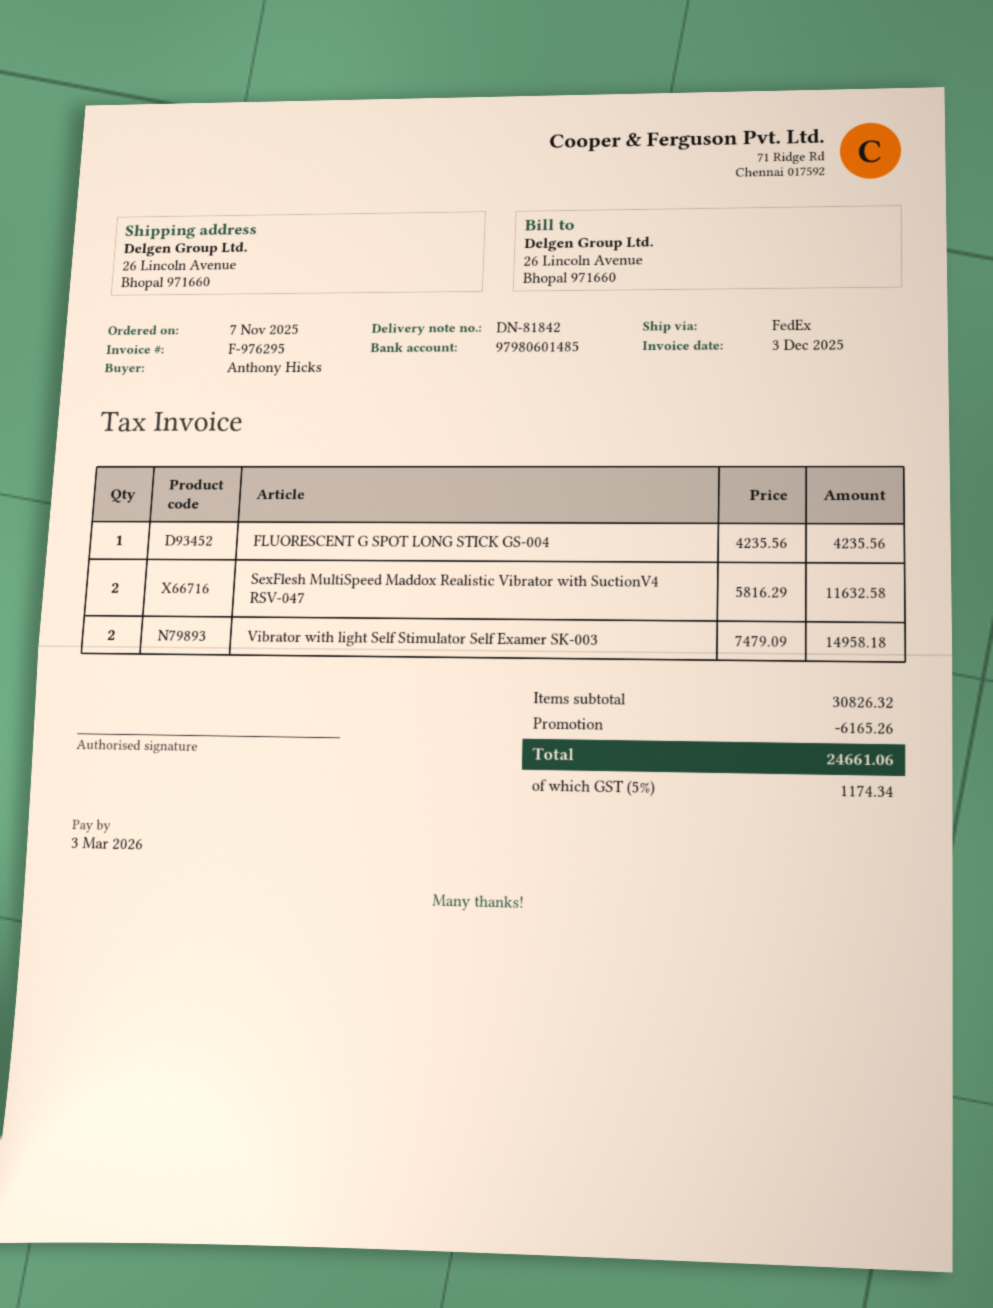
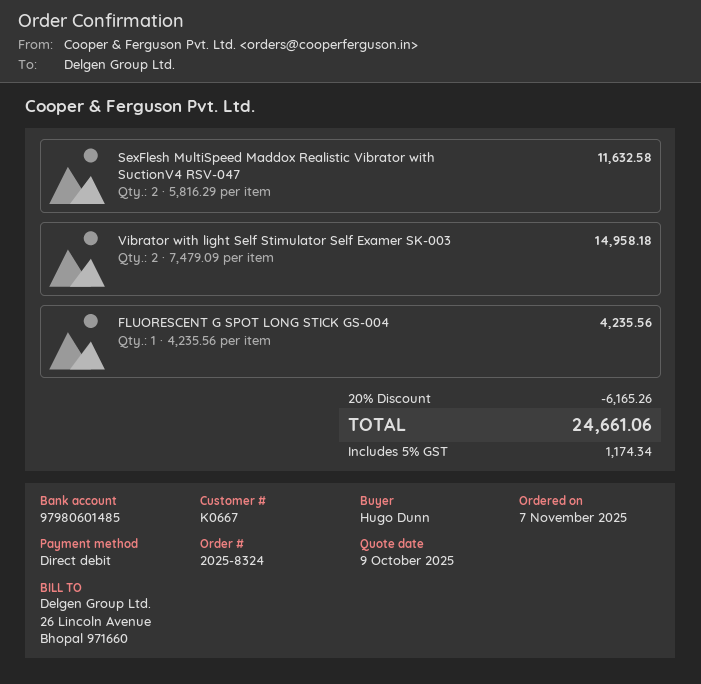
ordered by: Anthony Hicks -> Hugo Dunn

